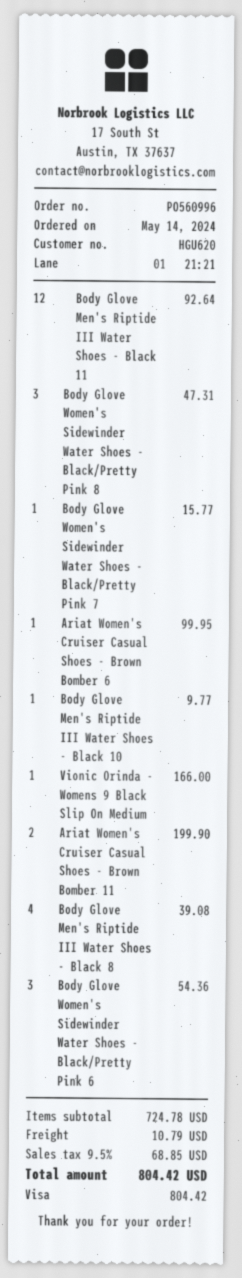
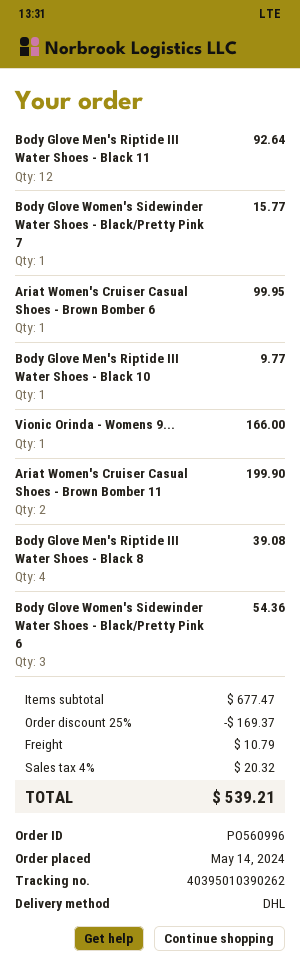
Body Glove Women's Sidewinder Water Shoes - Black/Pretty Pink 8: 3 for 47.31 -> none
subtotal: 724.78 -> 677.47
discount: none -> 25% = 169.37
tax: 9.5% = 68.85 -> 4% = 20.32
total: 804.42 -> 539.21

